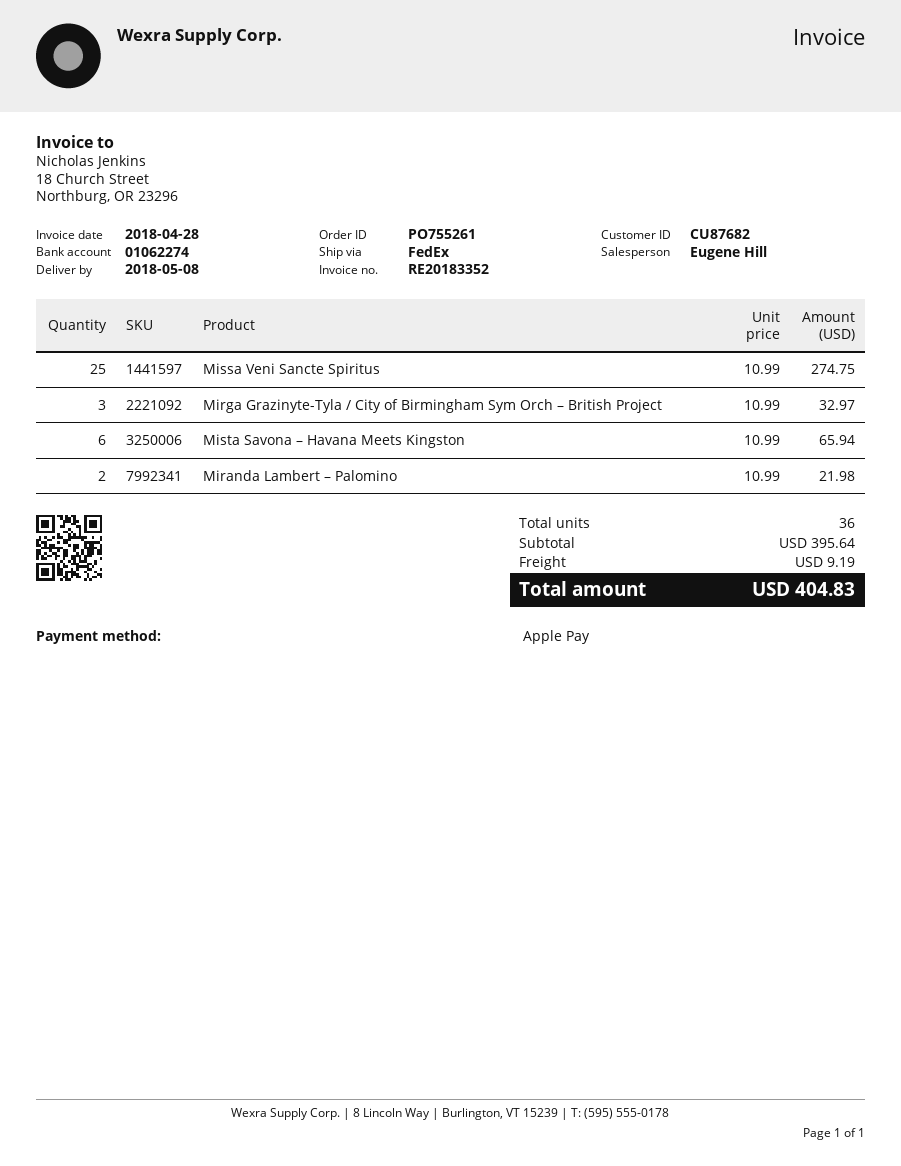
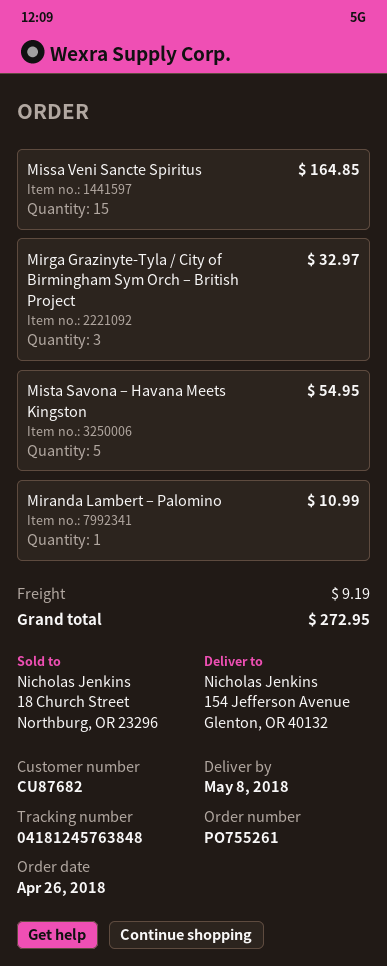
Missa Veni Sancte Spiritus: 25 for 274.75 -> 15 for 164.85
Mista Savona – Havana Meets Kingston: 6 for 65.94 -> 5 for 54.95
Miranda Lambert – Palomino: 2 for 21.98 -> 1 for 10.99
total: 404.83 -> 272.95

